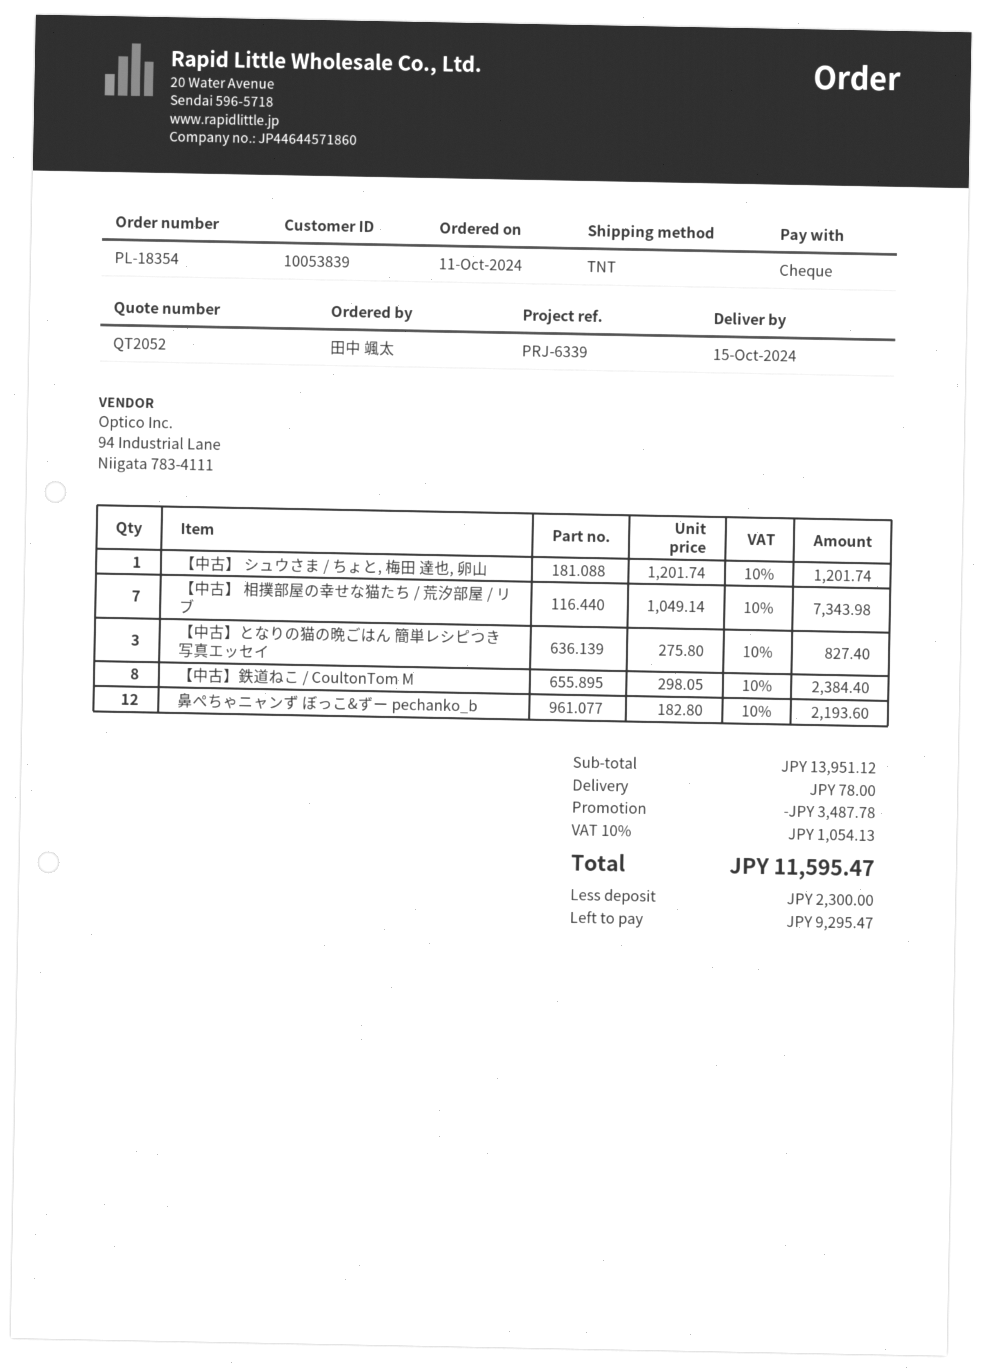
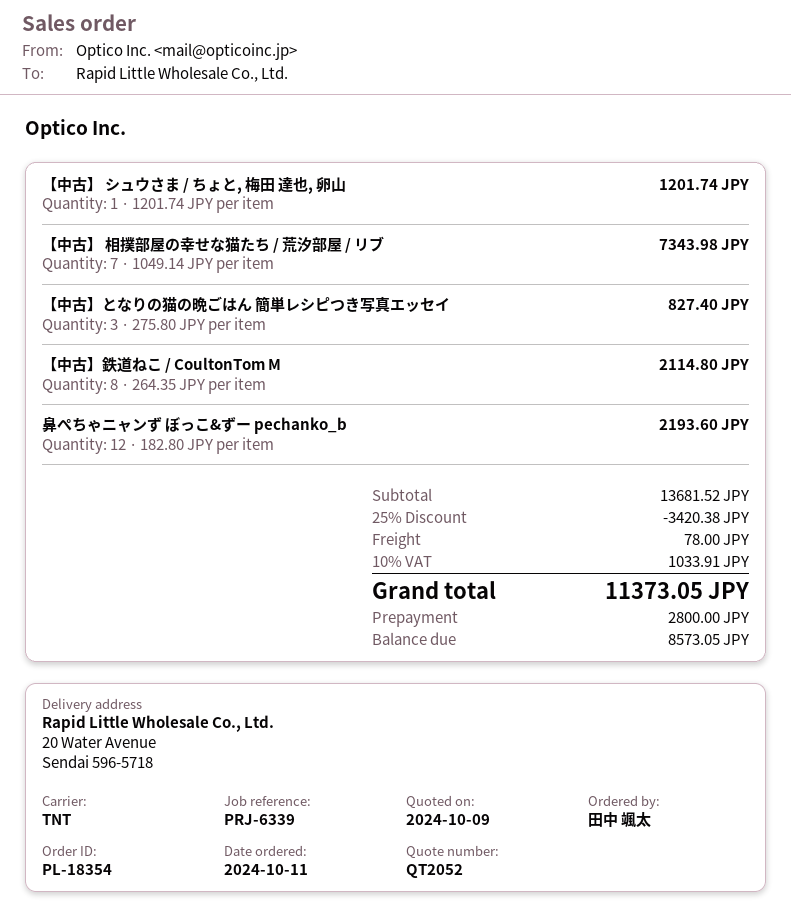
【中古】鉄道ねこ / CoultonTom M: 8 x 298.05 = 2384.40 -> 8 x 264.35 = 2114.80
subtotal: 13951.12 -> 13681.52
discount: 3487.78 -> 3420.38
tax: 10% = 1054.13 -> 10% = 1033.91
total: 11595.47 -> 11373.05
deposit: 2300.00 -> 2800.00
balance: 9295.47 -> 8573.05

